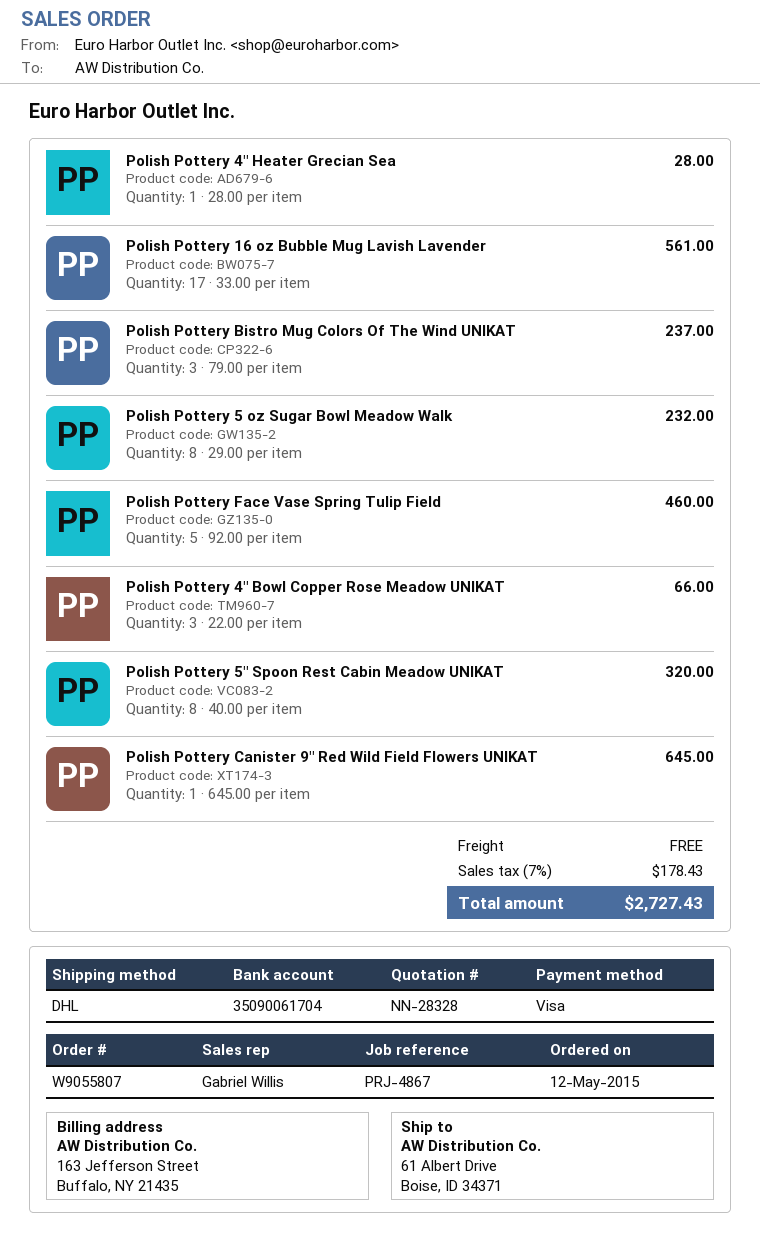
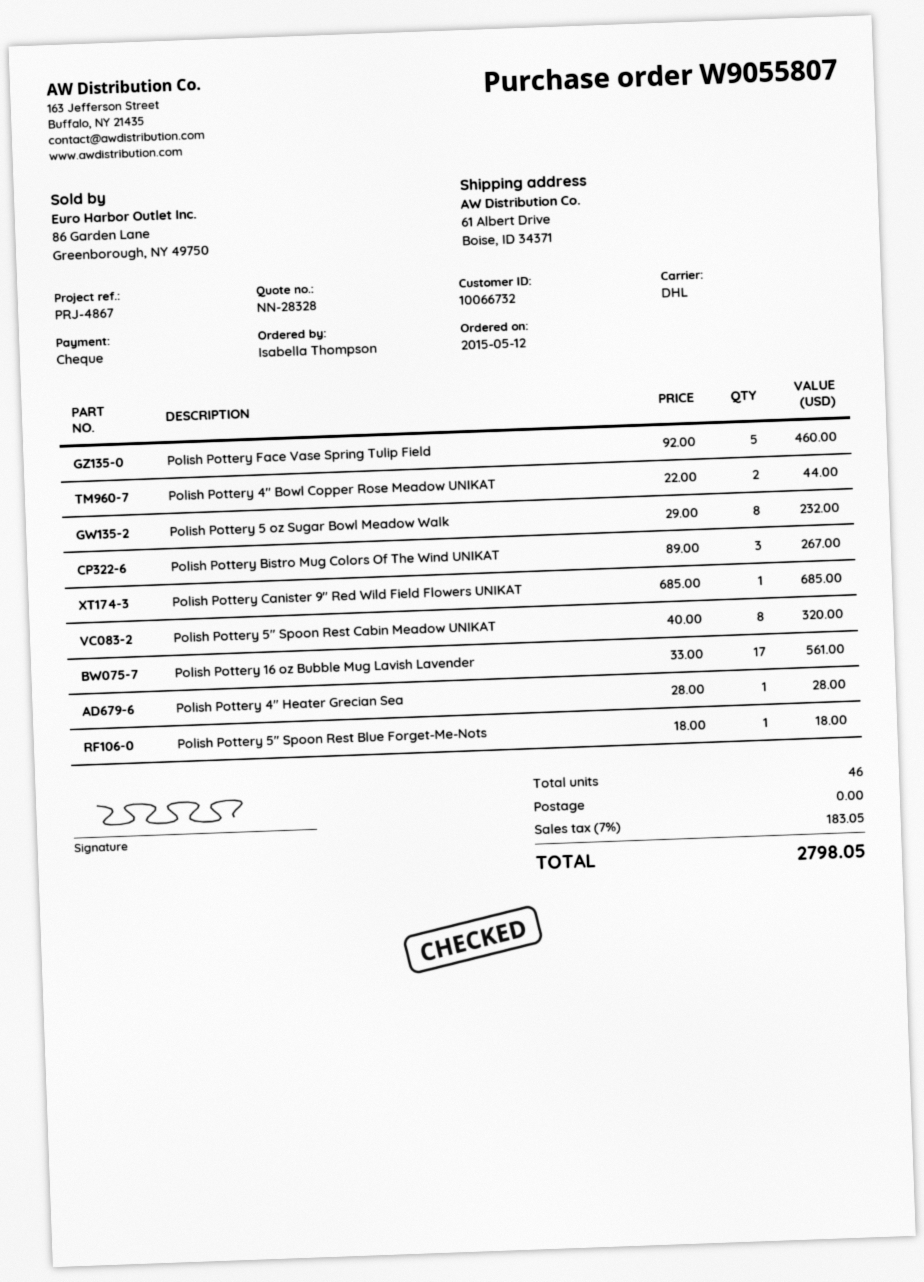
payment method: Visa -> cheque
Polish Pottery Bistro Mug Colors Of The Wind UNIKAT: 3 x 79.00 = 237.00 -> 3 x 89.00 = 267.00
Polish Pottery 4" Bowl Copper Rose Meadow UNIKAT: 3 x 22.00 = 66.00 -> 2 x 22.00 = 44.00
Polish Pottery Canister 9" Red Wild Field Flowers UNIKAT: 1 x 645.00 = 645.00 -> 1 x 685.00 = 685.00
Polish Pottery 5" Spoon Rest Blue Forget-Me-Nots: none -> 1 x 18.00 = 18.00
tax: 7% = 178.43 -> 7% = 183.05
total: 2727.43 -> 2798.05

